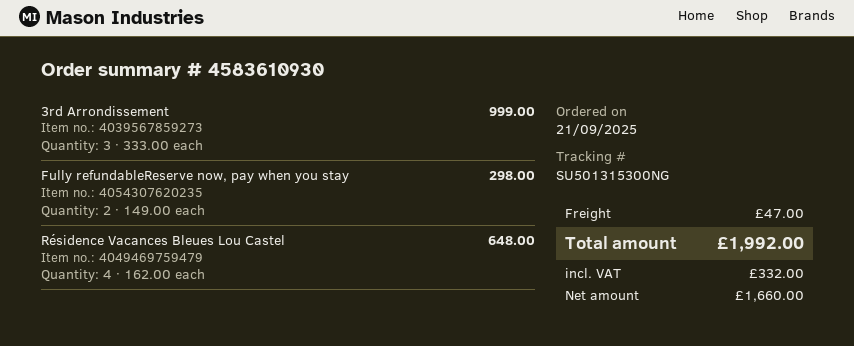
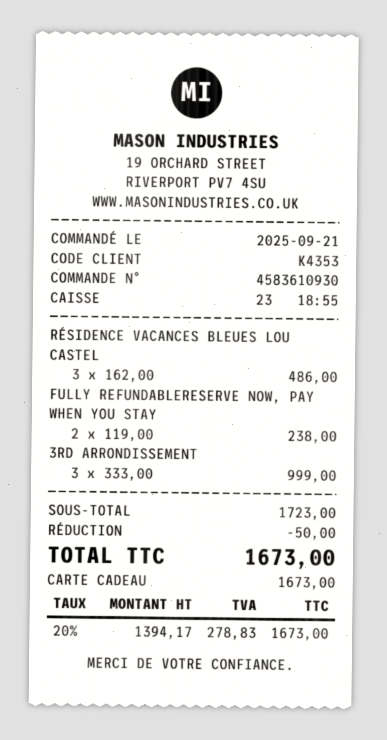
Fully refundableReserve now, pay when you stay: 2 x 149.00 = 298.00 -> 2 x 119.00 = 238.00
Résidence Vacances Bleues Lou Castel: 4 x 162.00 = 648.00 -> 3 x 162.00 = 486.00
discount: none -> 50.00
shipping: 47.00 -> none
net: 1660.00 -> 1394.17
tax: 332.00 -> 278.83
total: 1992.00 -> 1673.00

